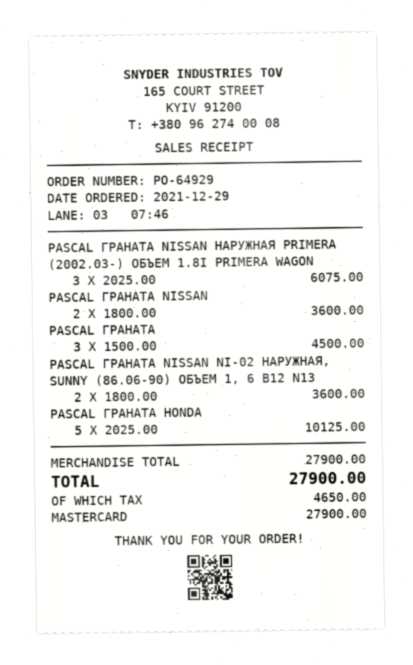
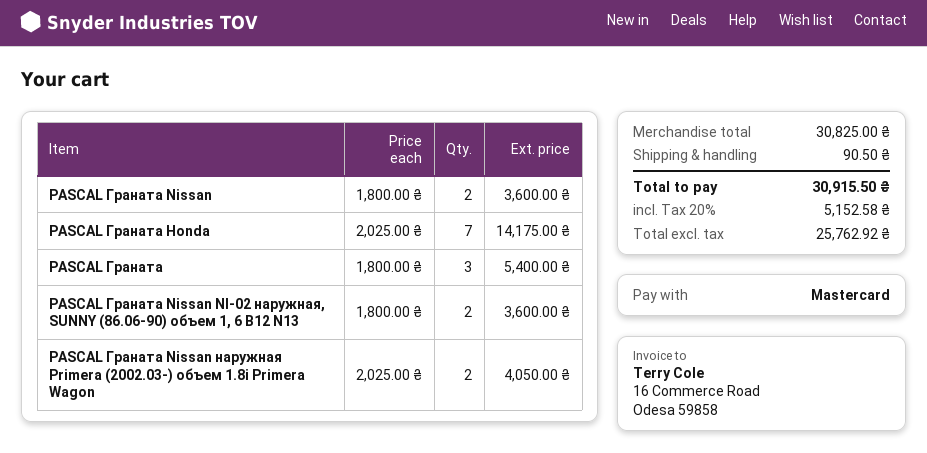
PASCAL ГРАНАТА NISSAN НАРУЖНАЯ PRIMERA (2002.03-) ОБЪЕМ 1.8I PRIMERA WAGON: 3 x 2025.00 = 6075.00 -> 2 x 2025.00 = 4050.00
PASCAL ГРАНАТА: 3 x 1500.00 = 4500.00 -> 3 x 1800.00 = 5400.00
PASCAL ГРАНАТА HONDA: 5 x 2025.00 = 10125.00 -> 7 x 2025.00 = 14175.00
subtotal: 27900.00 -> 30825.00
shipping: none -> 90.50
tax: 4650.00 -> 5152.58
total: 27900.00 -> 30915.50

